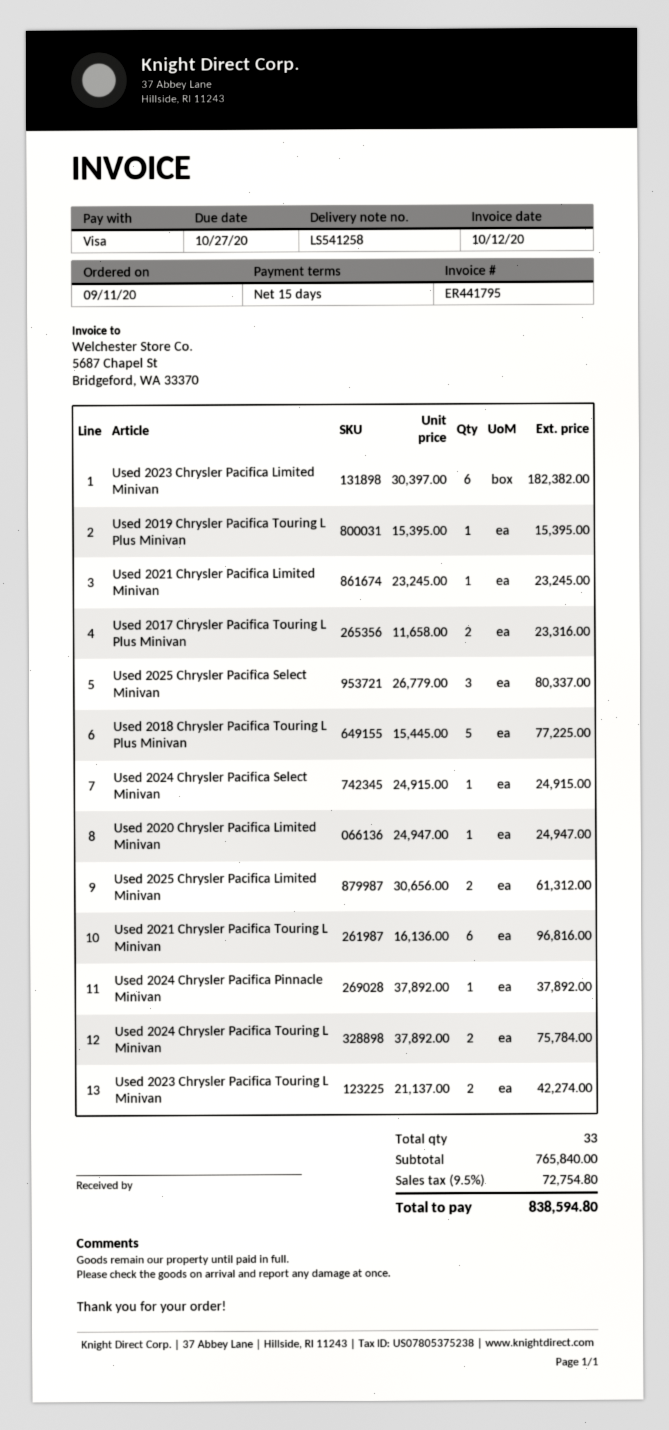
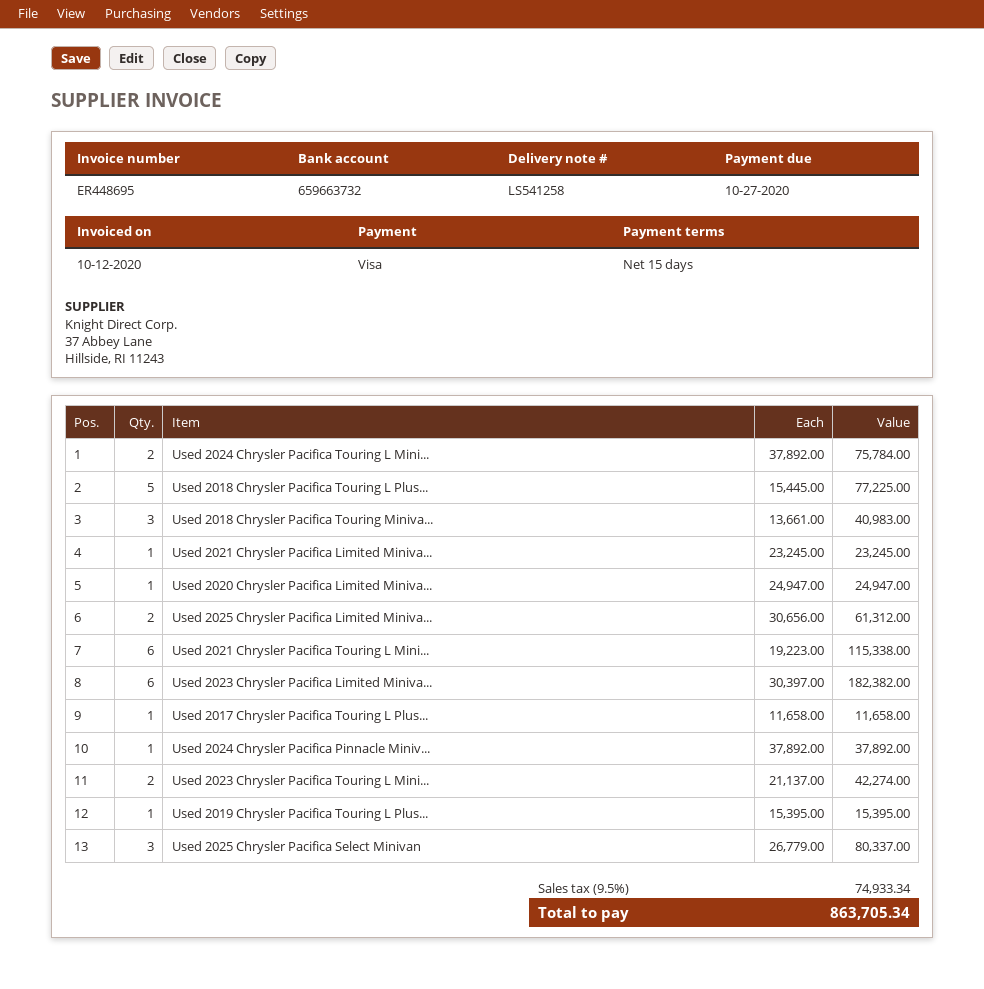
invoice number: ER441795 -> ER448695
Used 2017 Chrysler Pacifica Touring L Plus Minivan: 2 x 11658.00 = 23316.00 -> 1 x 11658.00 = 11658.00
Used 2024 Chrysler Pacifica Select Minivan: 1 x 24915.00 = 24915.00 -> none
Used 2021 Chrysler Pacifica Touring L Minivan: 6 x 16136.00 = 96816.00 -> 6 x 19223.00 = 115338.00
Used 2018 Chrysler Pacifica Touring Miniva...: none -> 3 x 13661.00 = 40983.00
tax: 9.5% = 72754.80 -> 9.5% = 74933.34
total: 838594.80 -> 863705.34

